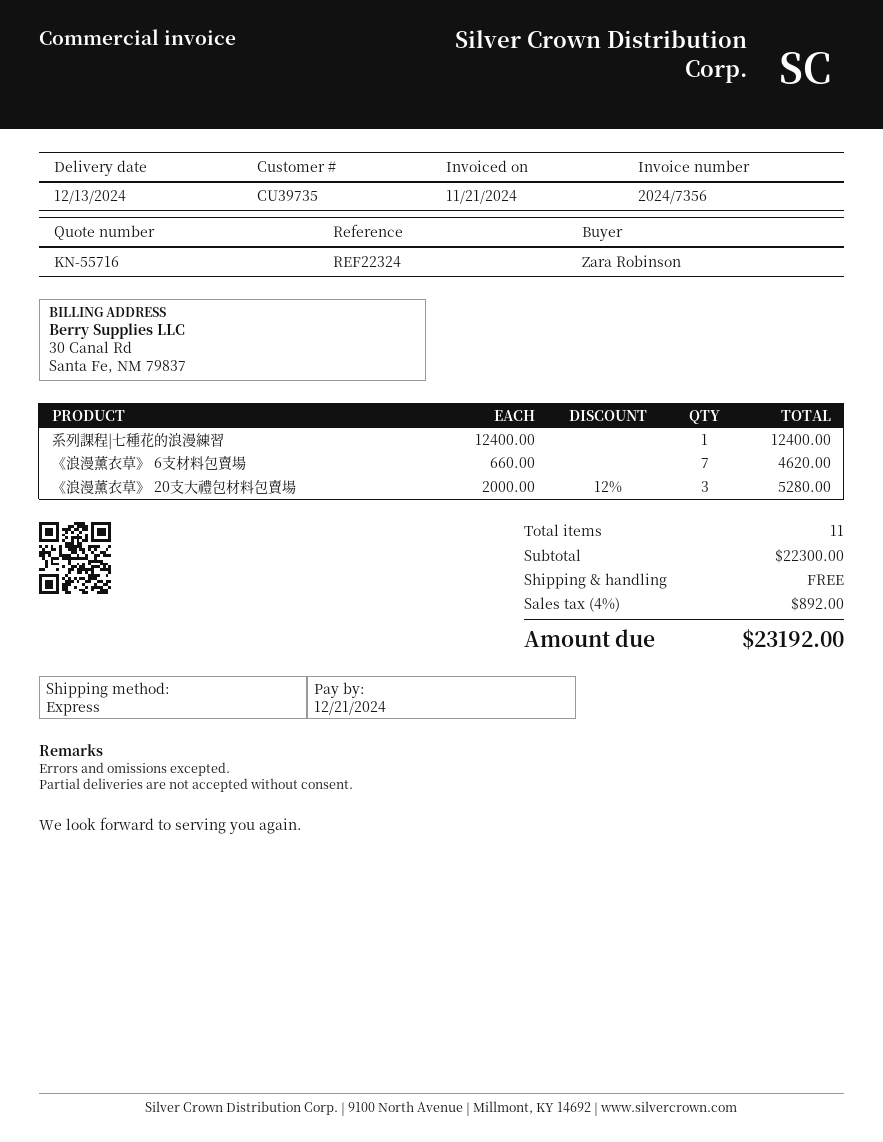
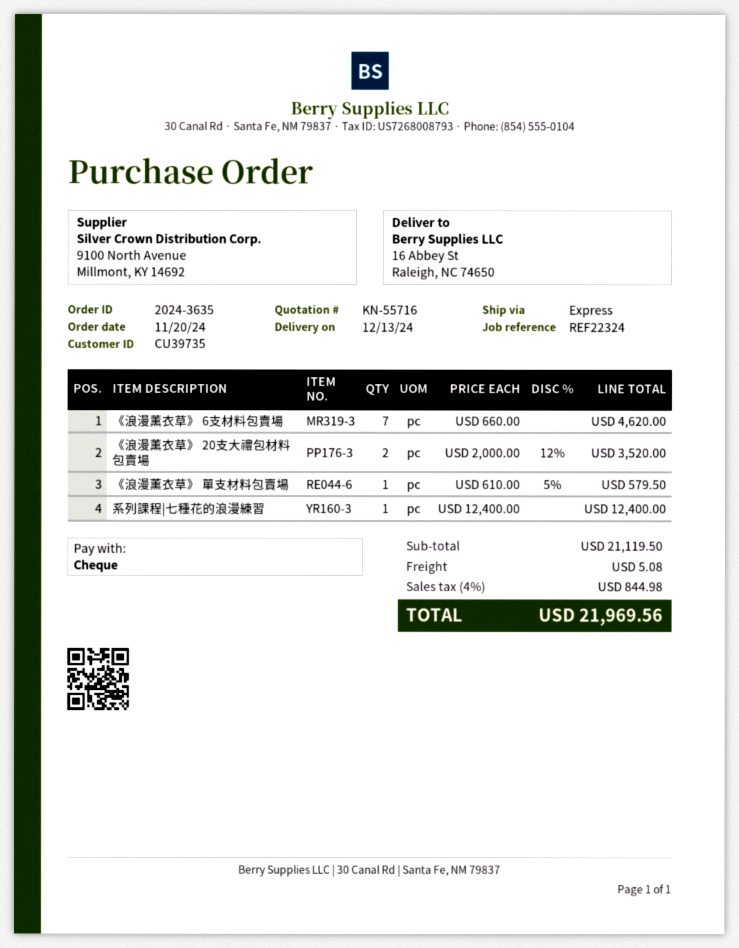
《浪漫薰衣草》 20支大禮包材料包賣場: 3 x 2000.00 - 12% = 5280.00 -> 2 x 2000.00 - 12% = 3520.00
《浪漫薰衣草》 單支材料包賣場: none -> 1 x 610.00 - 5% = 579.50
subtotal: 22300.00 -> 21119.50
shipping: 0.00 -> 5.08
tax: 4% = 892.00 -> 4% = 844.98
total: 23192.00 -> 21969.56

